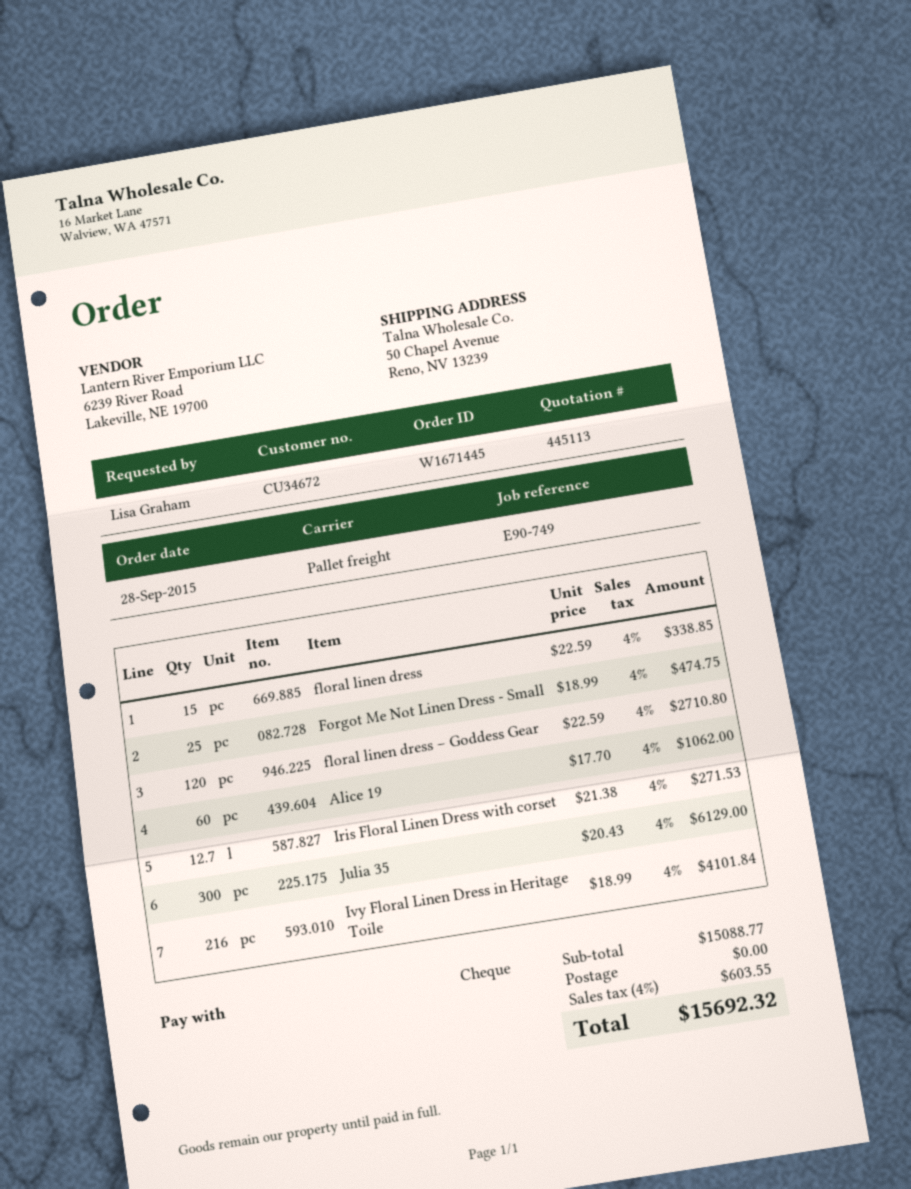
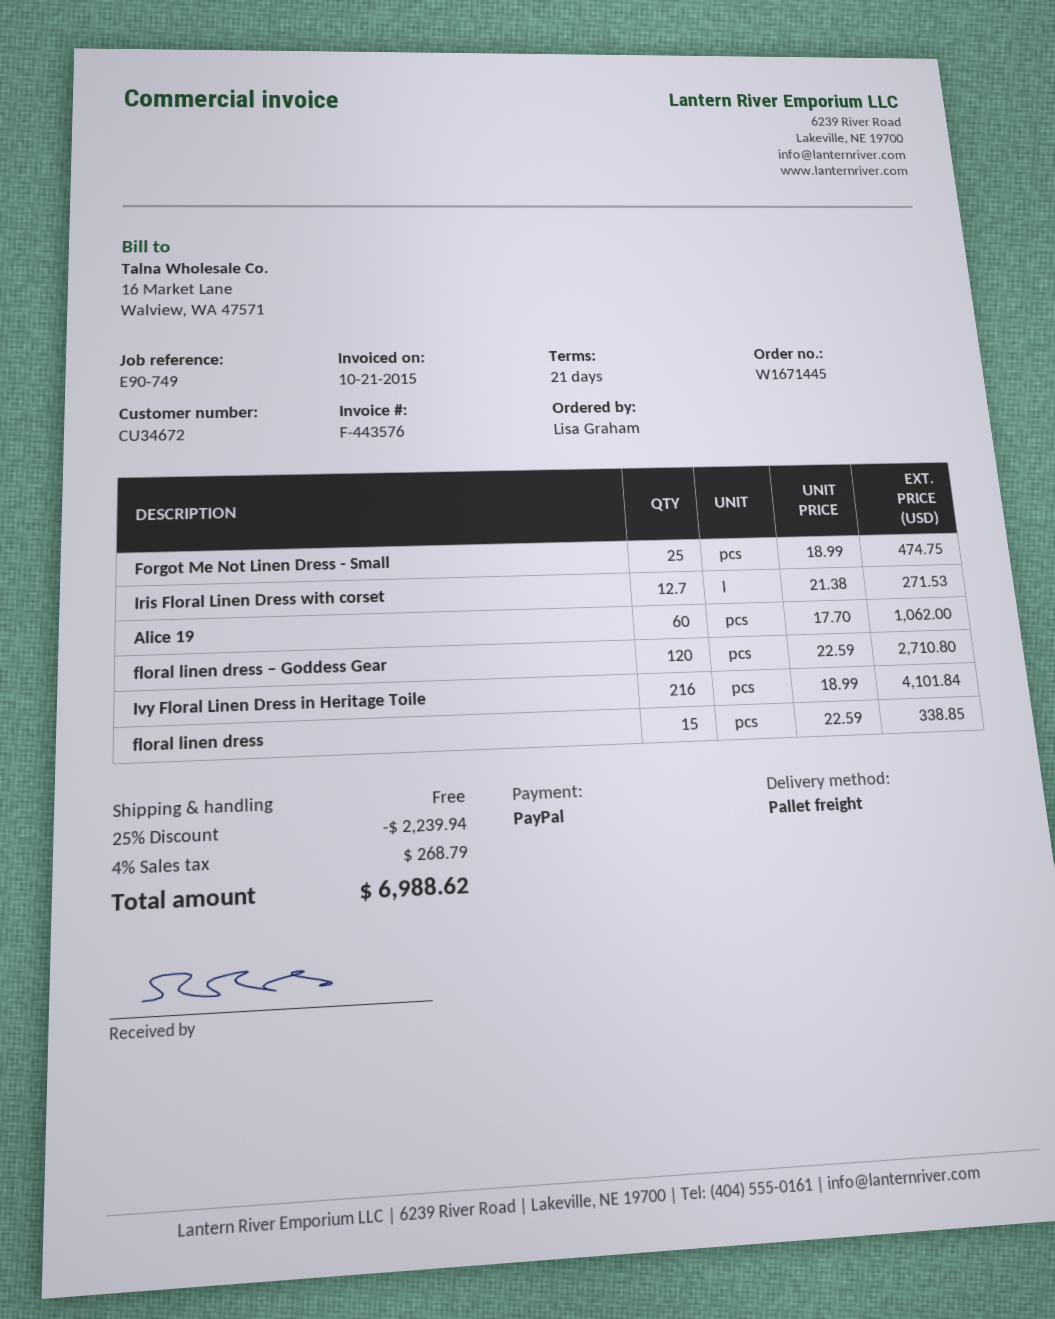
payment method: cheque -> PayPal
Julia 35: 300 x 20.43 = 6129.00 -> none
discount: none -> 25% = 2239.94
tax: 4% = 603.55 -> 4% = 268.79
total: 15692.32 -> 6988.62

